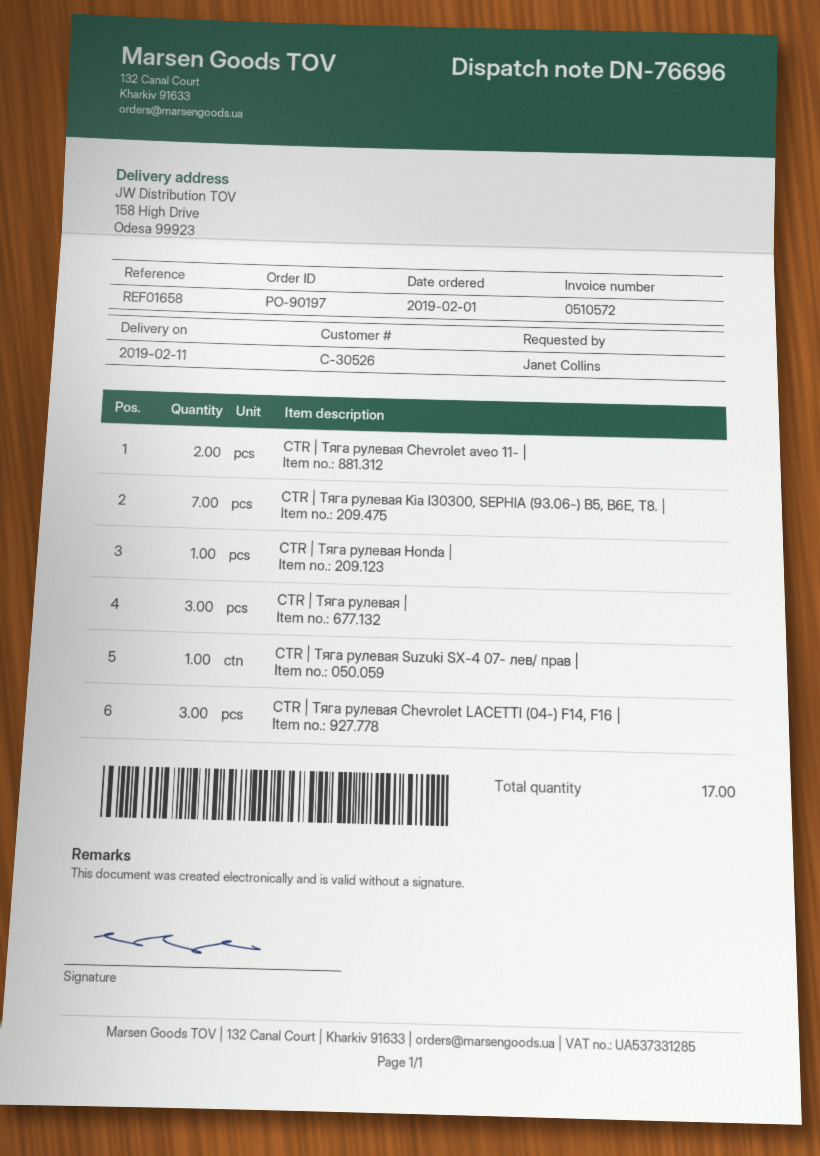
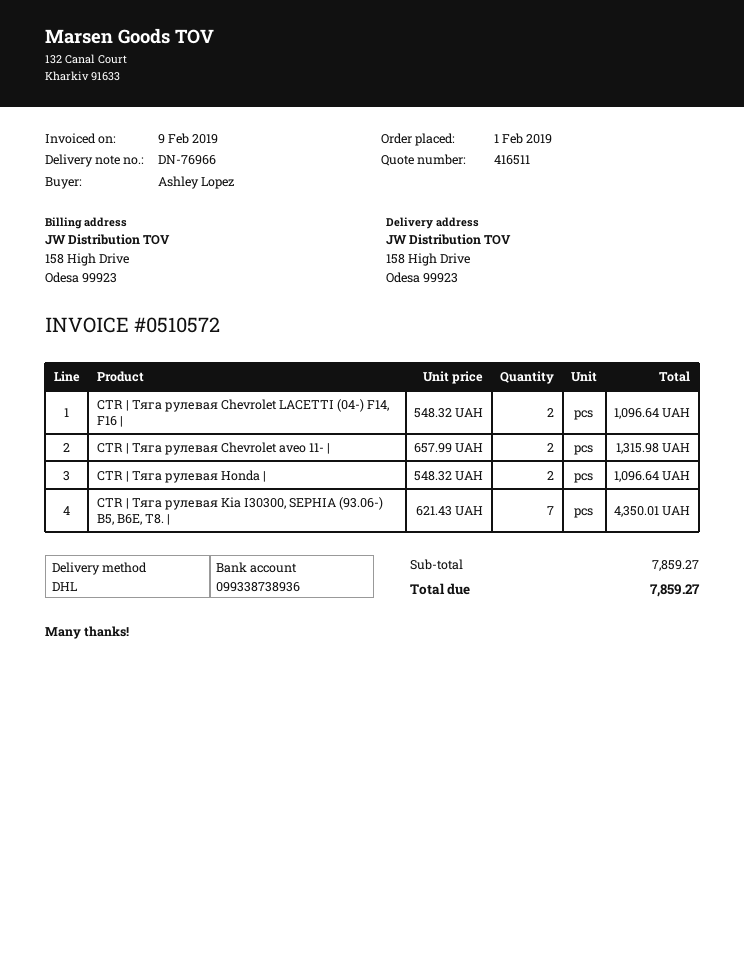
delivery note number: DN-76696 -> DN-76966
ordered by: Janet Collins -> Ashley Lopez
CTR | Тяга рулевая Honda |: 1 -> 2
CTR | Тяга рулевая |: 3 -> none
CTR | Тяга рулевая Suzuki SX-4 07- лев/ прав |: 1 -> none
CTR | Тяга рулевая Chevrolet LACETTI (04-) F14, F16 |: 3 -> 2

